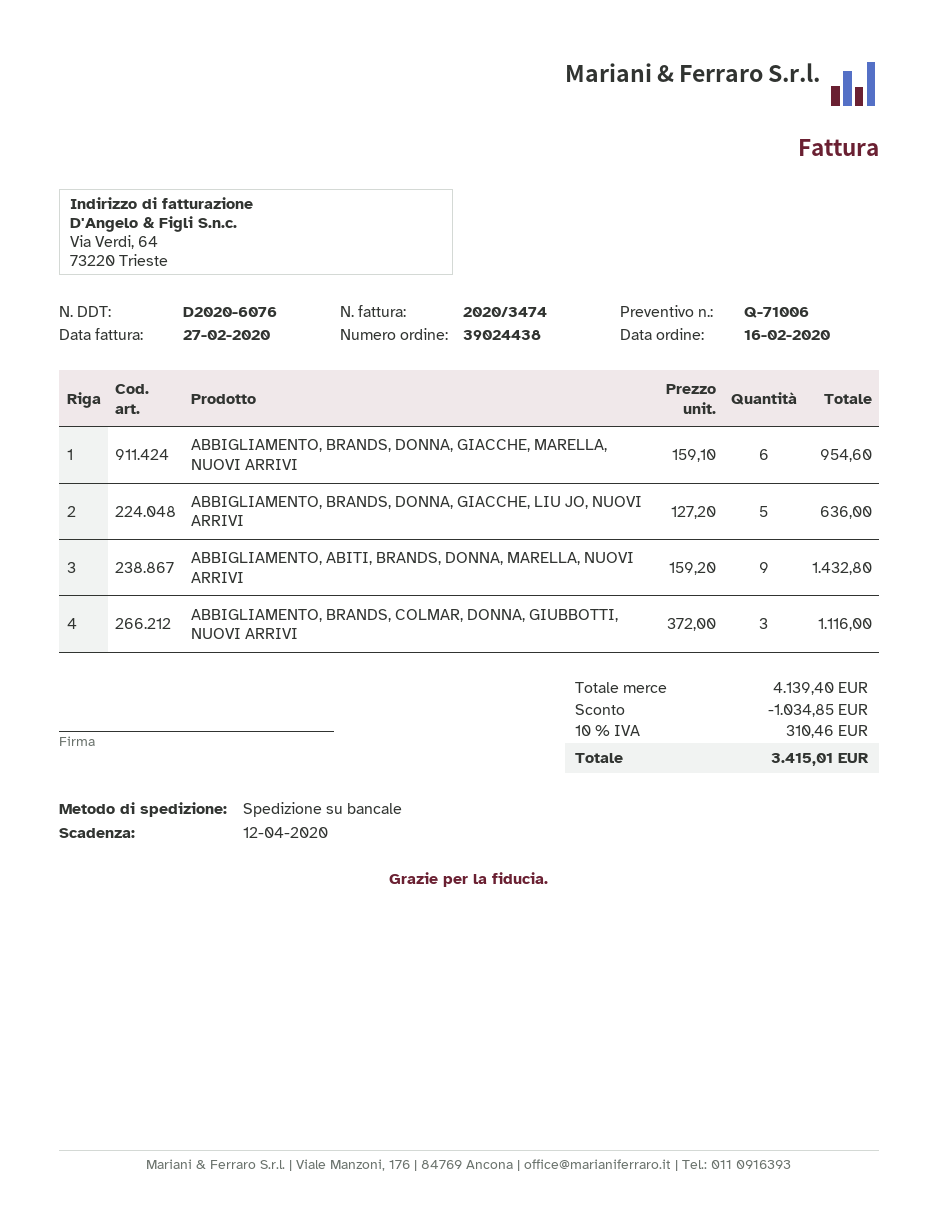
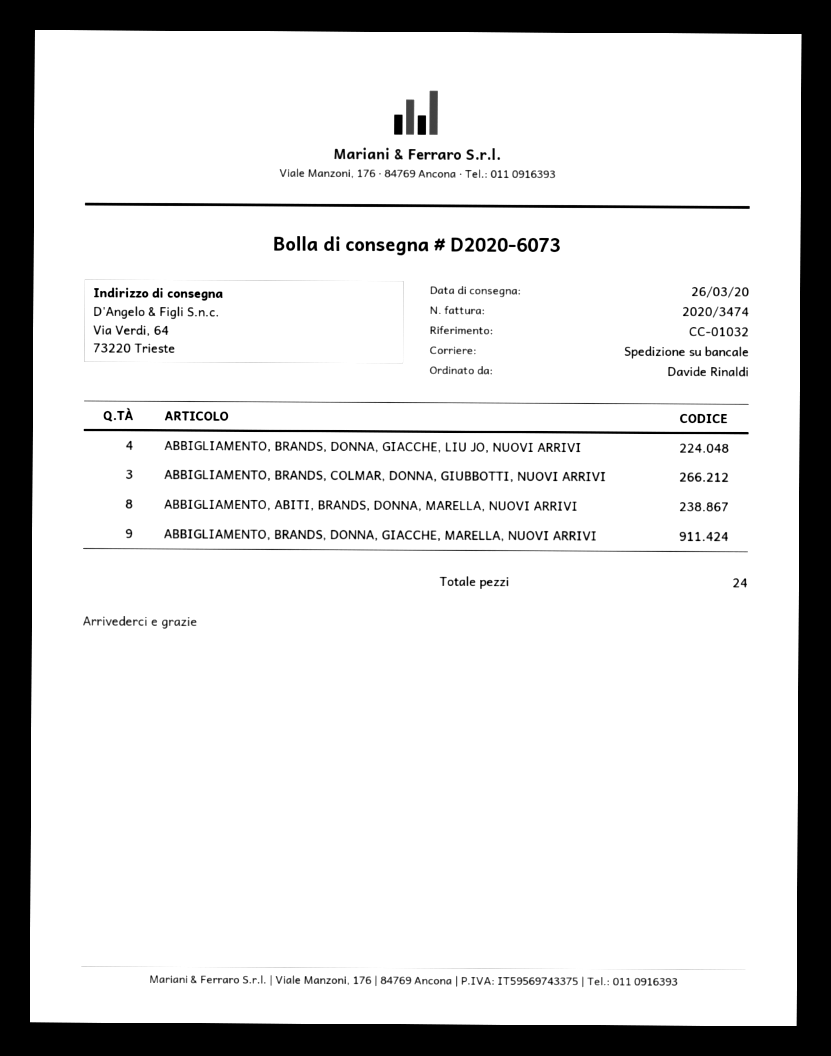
delivery note number: D2020-6076 -> D2020-6073
ABBIGLIAMENTO, BRANDS, DONNA, GIACCHE, MARELLA, NUOVI ARRIVI: 6 -> 9
ABBIGLIAMENTO, BRANDS, DONNA, GIACCHE, LIU JO, NUOVI ARRIVI: 5 -> 4
ABBIGLIAMENTO, ABITI, BRANDS, DONNA, MARELLA, NUOVI ARRIVI: 9 -> 8

